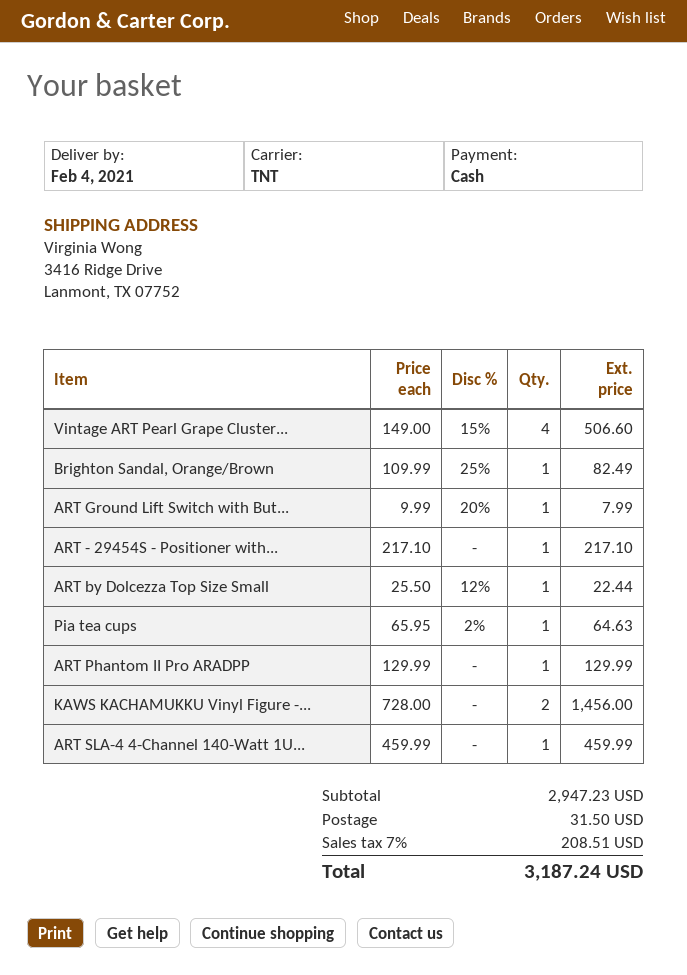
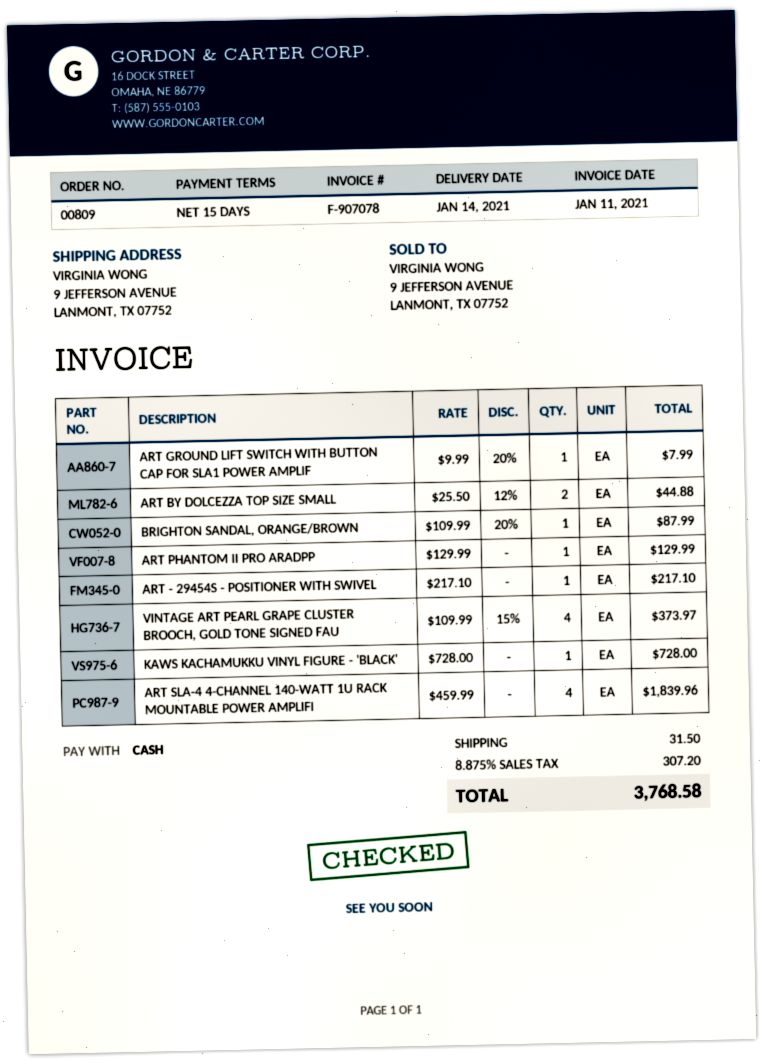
delivery date: 2021-02-04 -> 2021-01-14
ship to: 3416 Ridge Drive, Lanmont, TX 07752 -> 9 JEFFERSON AVENUE, LANMONT, TX 07752
Vintage ART Pearl Grape Cluster...: 4 x 149.00 - 15% = 506.60 -> 4 x 109.99 - 15% = 373.97
Brighton Sandal, Orange/Brown: 1 x 109.99 - 25% = 82.49 -> 1 x 109.99 - 20% = 87.99
ART by Dolcezza Top Size Small: 1 x 25.50 - 12% = 22.44 -> 2 x 25.50 - 12% = 44.88
Pia tea cups: 1 x 65.95 - 2% = 64.63 -> none
KAWS KACHAMUKKU Vinyl Figure -...: 2 x 728.00 = 1456.00 -> 1 x 728.00 = 728.00
ART SLA-4 4-Channel 140-Watt 1U...: 1 x 459.99 = 459.99 -> 4 x 459.99 = 1839.96
tax: 7% = 208.51 -> 8.875% = 307.20
total: 3187.24 -> 3768.58

